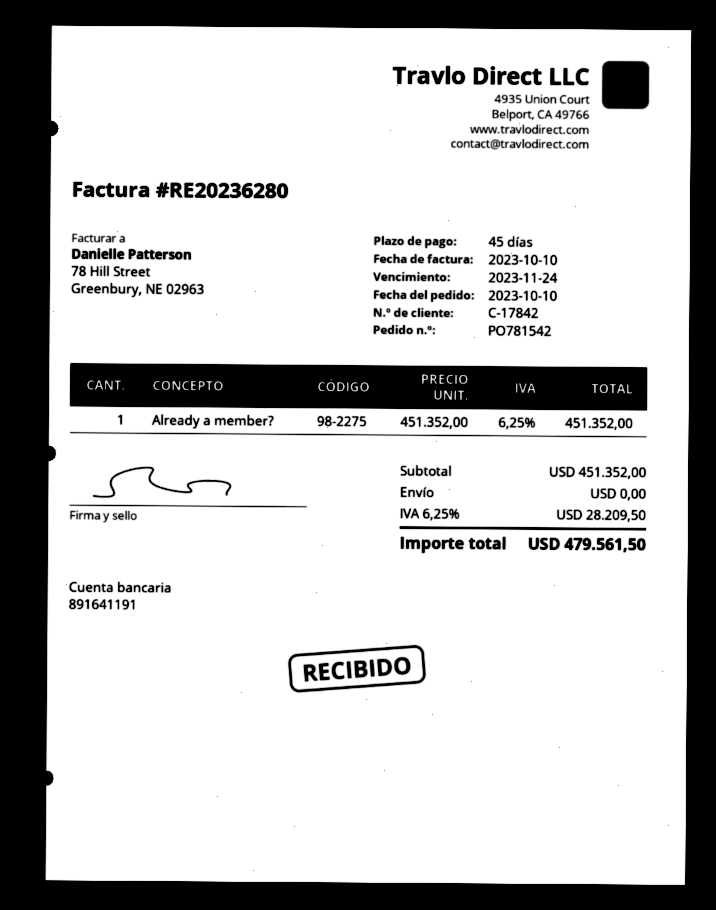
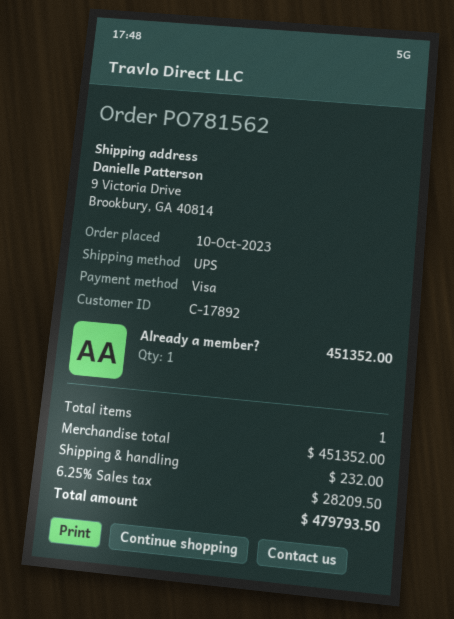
order number: PO781542 -> PO781562
customer number: C-17842 -> C-17892
shipping: 0.00 -> 232.00
total: 479561.50 -> 479793.50

